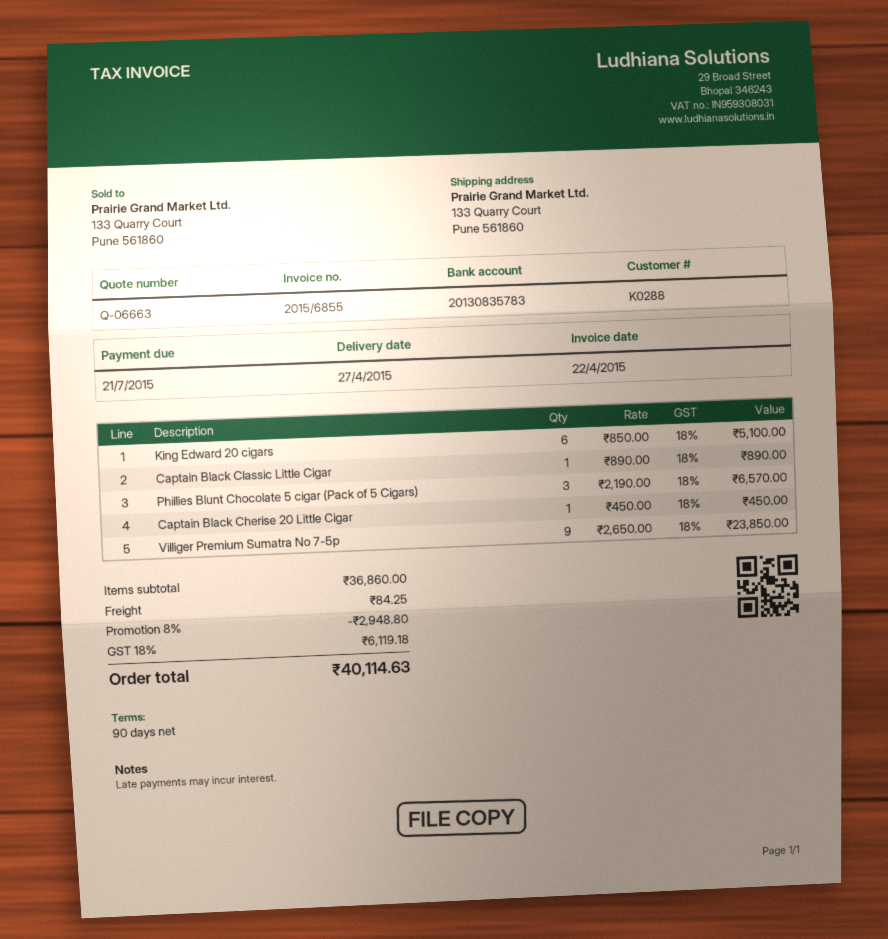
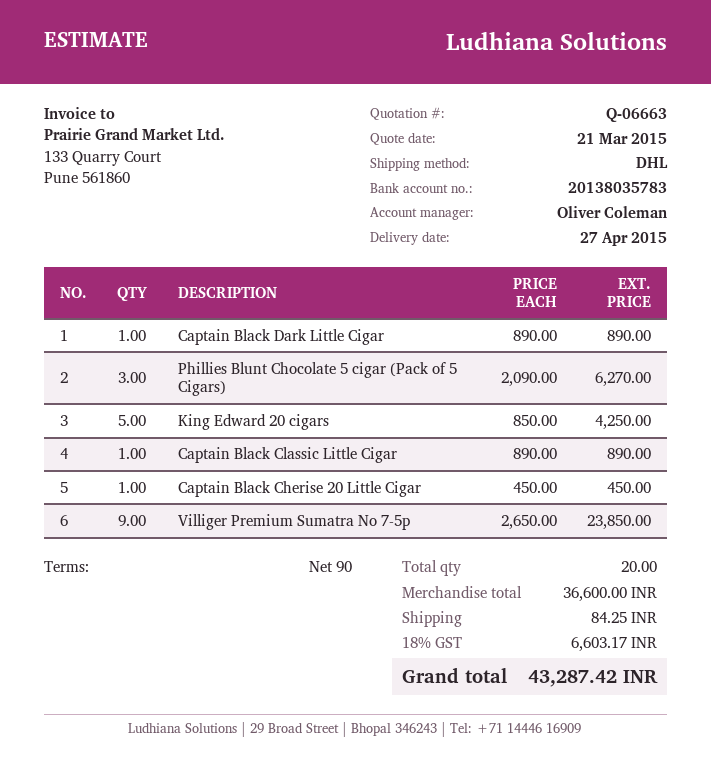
bank account: 20130835783 -> 20138035783
King Edward 20 cigars: 6 x 850.00 = 5100.00 -> 5 x 850.00 = 4250.00
Phillies Blunt Chocolate 5 cigar (Pack of 5 Cigars): 3 x 2190.00 = 6570.00 -> 3 x 2090.00 = 6270.00
Captain Black Dark Little Cigar: none -> 1 x 890.00 = 890.00
subtotal: 36860.00 -> 36600.00
discount: 8% = 2948.80 -> none
tax: 18% = 6119.18 -> 18% = 6603.17
total: 40114.63 -> 43287.42

